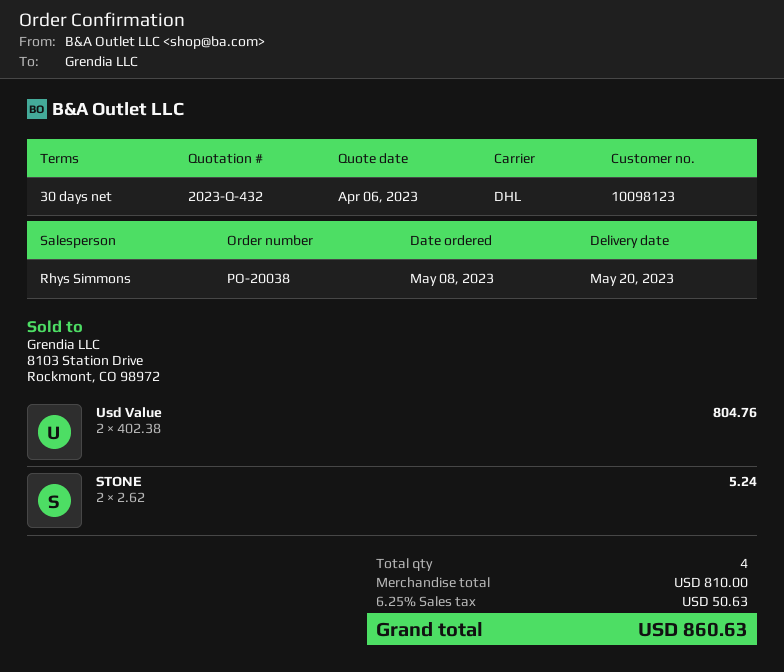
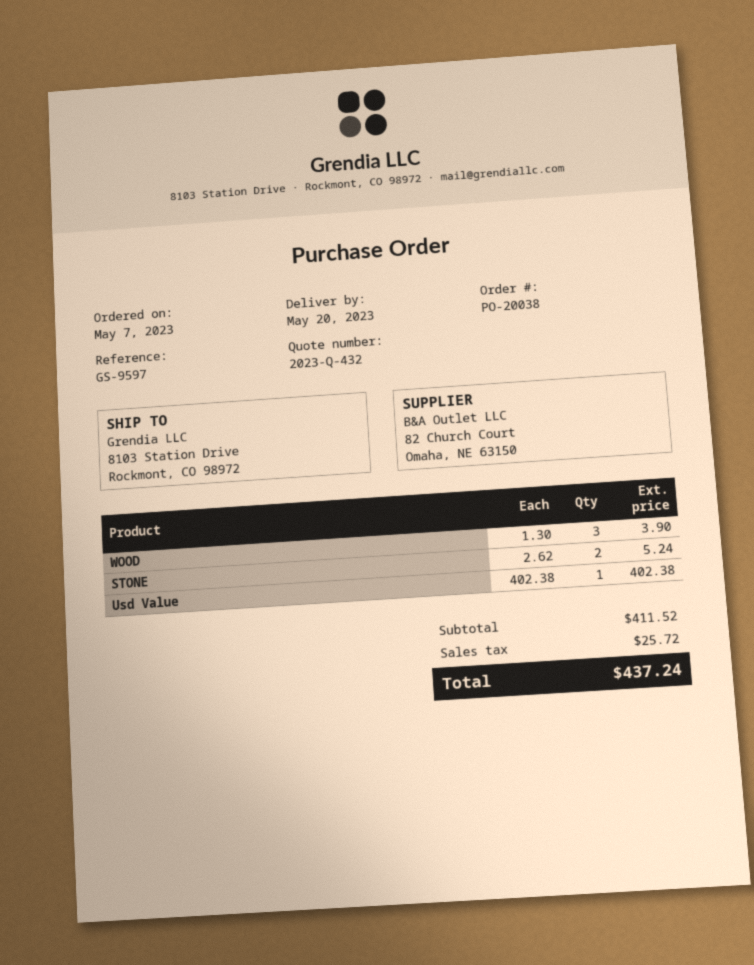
order date: 2023-05-08 -> 2023-05-07
Usd Value: 2 x 402.38 = 804.76 -> 1 x 402.38 = 402.38
WOOD: none -> 3 x 1.30 = 3.90
subtotal: 810.00 -> 411.52
tax: 50.63 -> 25.72
total: 860.63 -> 437.24

